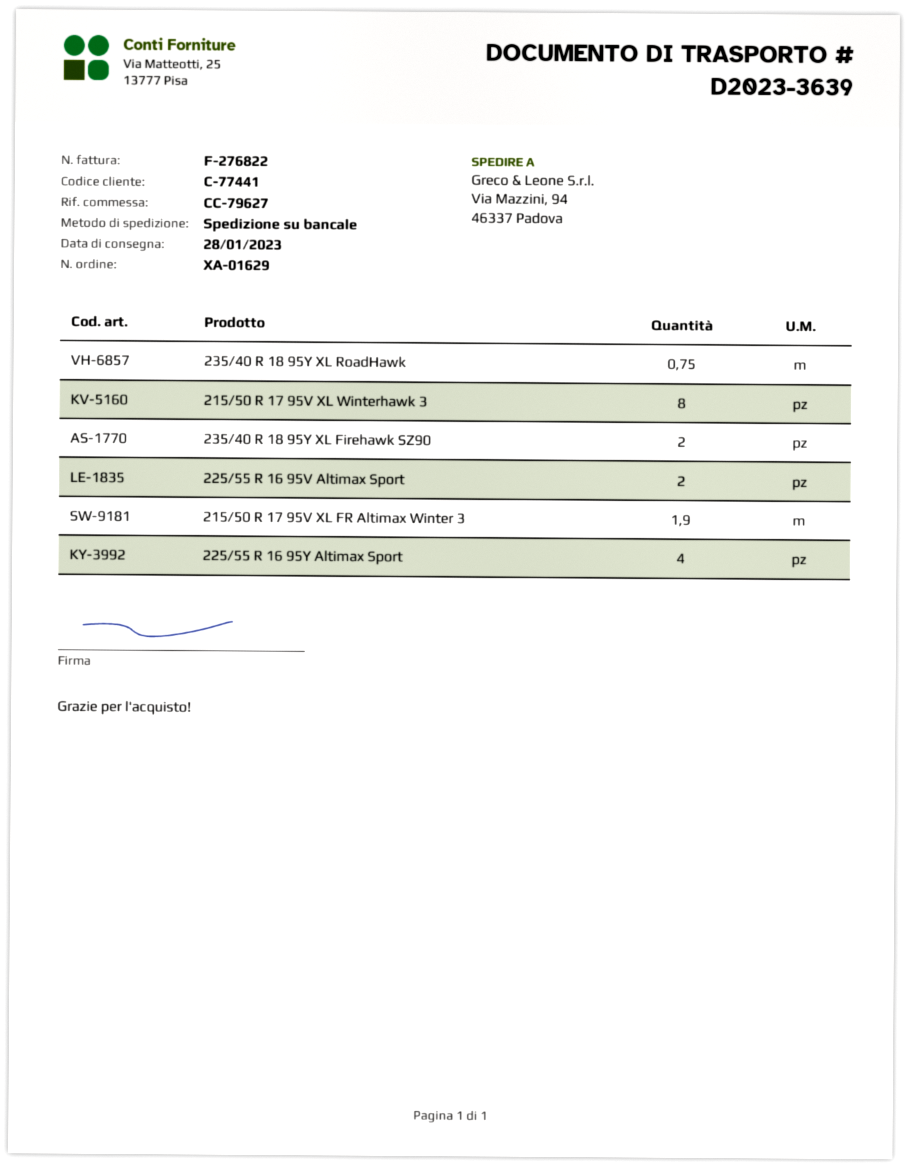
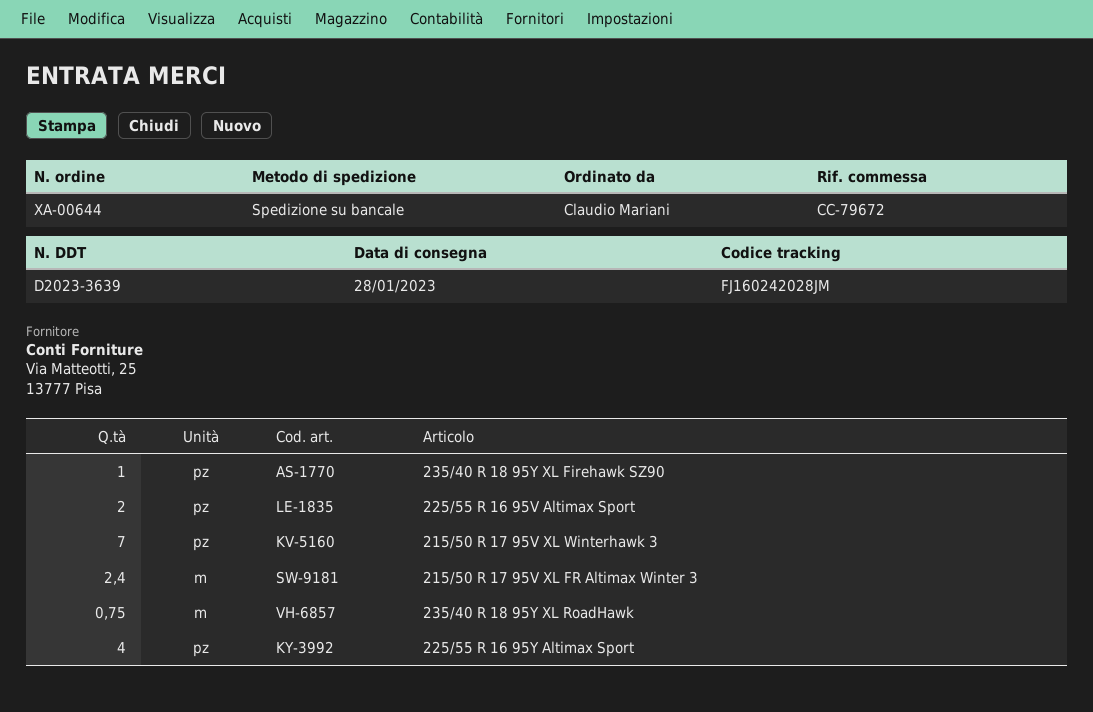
order number: XA-01629 -> XA-00644
reference: CC-79627 -> CC-79672
215/50 R 17 95V XL Winterhawk 3: 8 -> 7
235/40 R 18 95Y XL Firehawk SZ90: 2 -> 1
215/50 R 17 95V XL FR Altimax Winter 3: 1.9 -> 2.4

